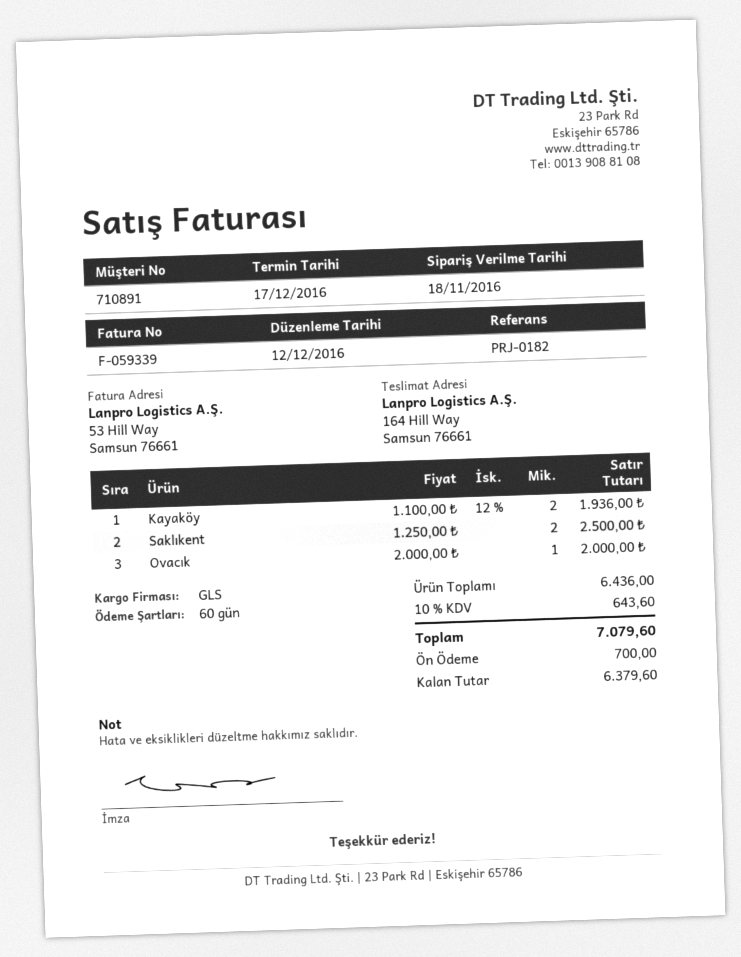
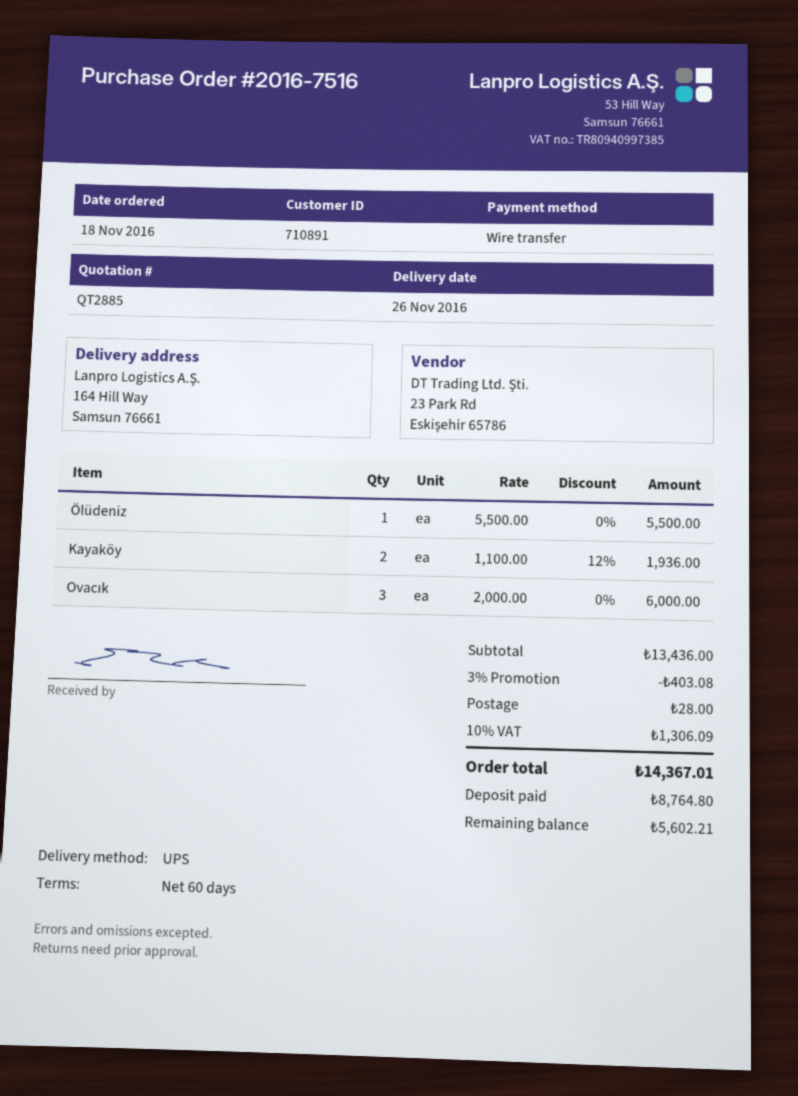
delivery date: 2016-12-17 -> 2016-11-26
shipping method: GLS -> UPS
Saklıkent: 2 x 1250.00 = 2500.00 -> none
Ovacık: 1 x 2000.00 = 2000.00 -> 3 x 2000.00 = 6000.00
Ölüdeniz: none -> 1 x 5500.00 = 5500.00
subtotal: 6436.00 -> 13436.00
discount: none -> 3% = 403.08
shipping: none -> 28.00
tax: 10% = 643.60 -> 10% = 1306.09
total: 7079.60 -> 14367.01
deposit: 700.00 -> 8764.80
balance: 6379.60 -> 5602.21

